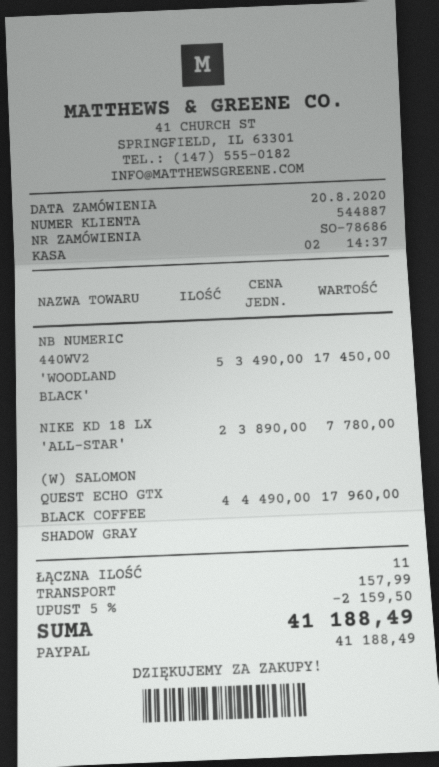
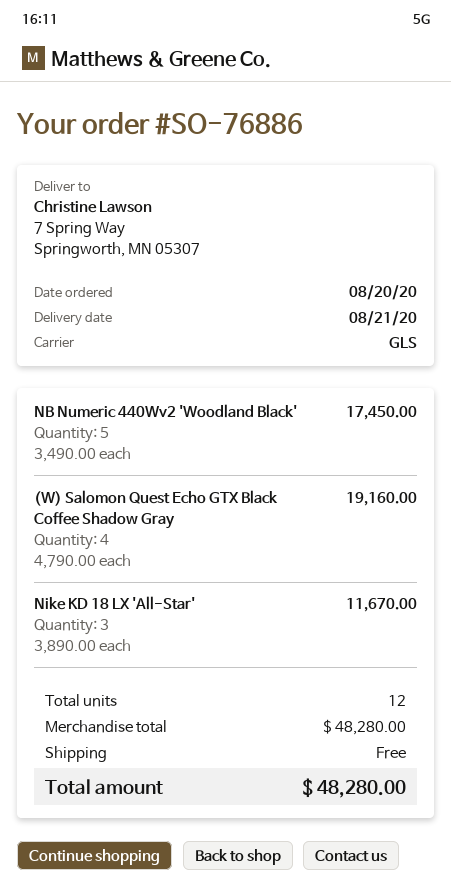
order number: SO-78686 -> SO-76886
NIKE KD 18 LX 'ALL-STAR': 2 x 3890.00 = 7780.00 -> 3 x 3890.00 = 11670.00
(W) SALOMON QUEST ECHO GTX BLACK COFFEE SHADOW GRAY: 4 x 4490.00 = 17960.00 -> 4 x 4790.00 = 19160.00
total quantity: 11 -> 12
discount: 5% = 2159.50 -> none
shipping: 157.99 -> 0.00
total: 41188.49 -> 48280.00

